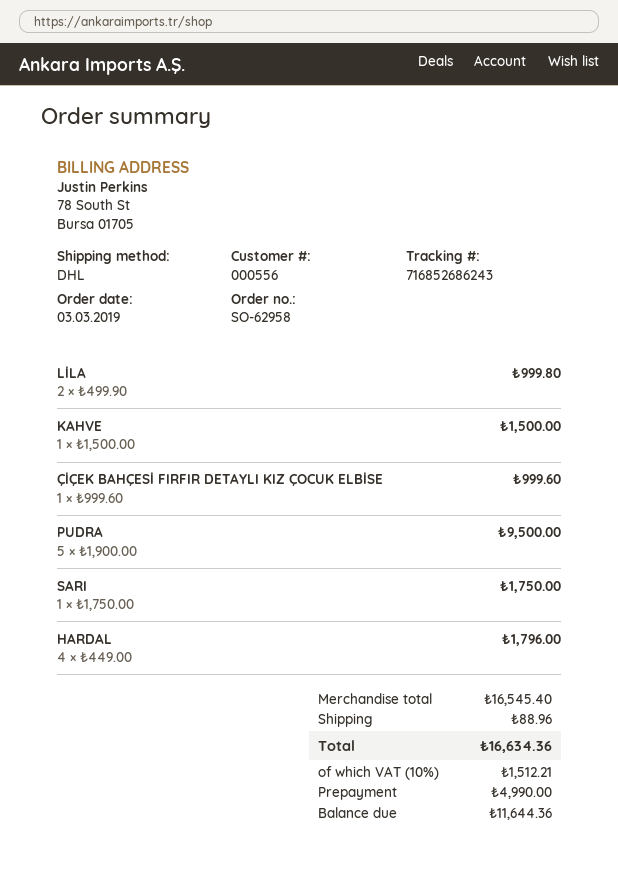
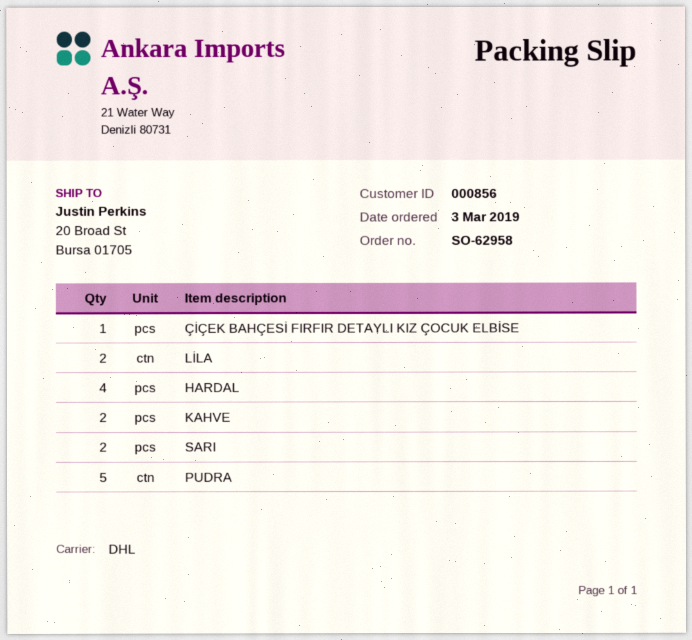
customer number: 000556 -> 000856
KAHVE: 1 -> 2
SARI: 1 -> 2

